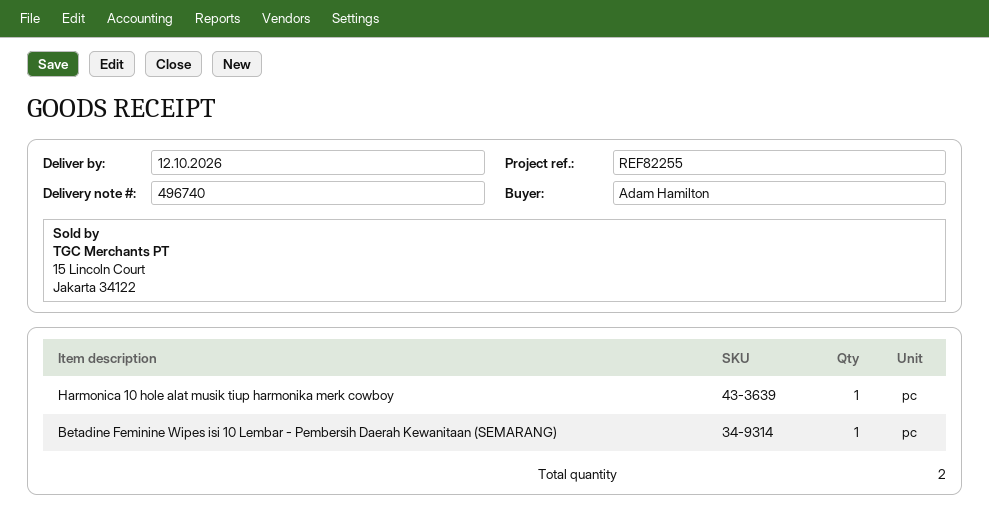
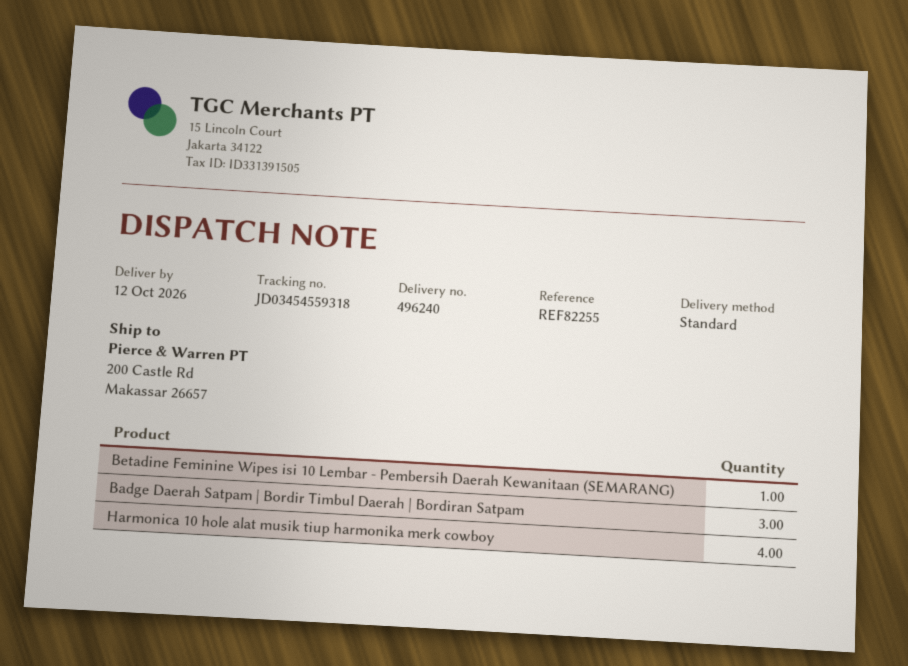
delivery note number: 496740 -> 496240
Harmonica 10 hole alat musik tiup harmonika merk cowboy: 1 -> 4
Badge Daerah Satpam | Bordir Timbul Daerah | Bordiran Satpam: none -> 3

